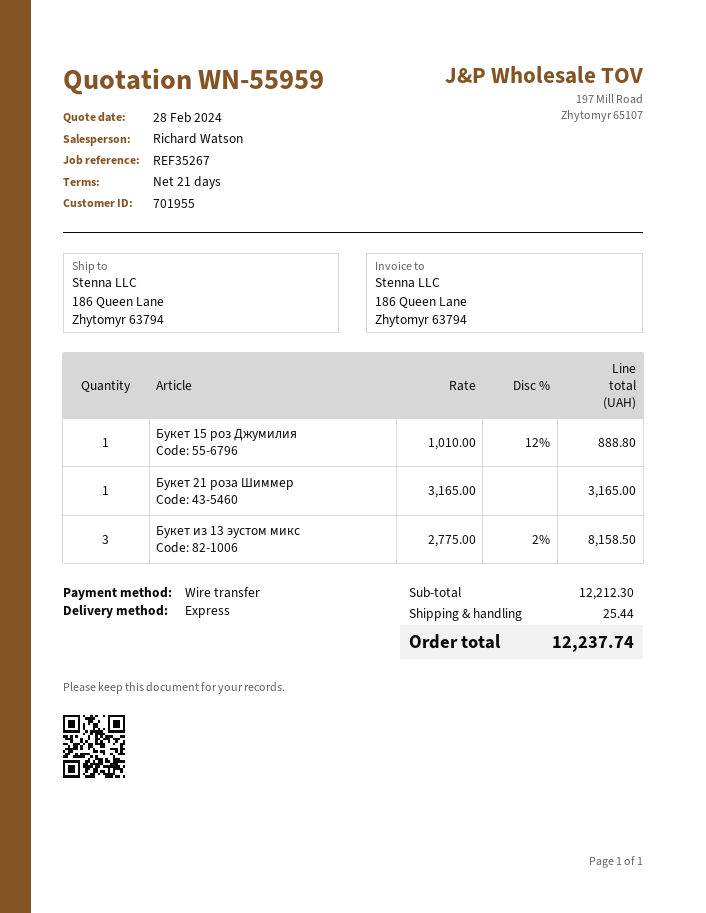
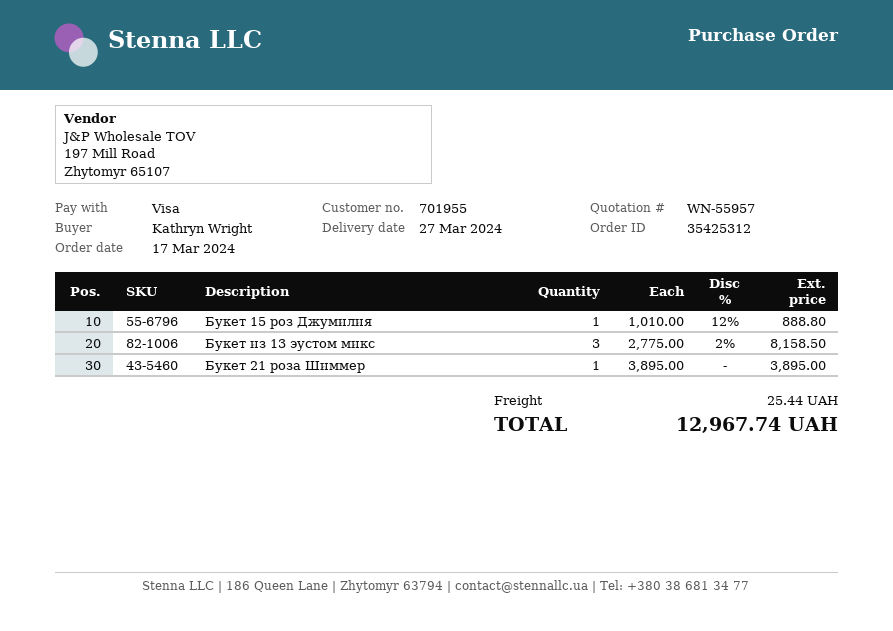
quote number: WN-55959 -> WN-55957
payment method: bank transfer -> Visa
Букет 21 роза Шиммер: 1 x 3165.00 = 3165.00 -> 1 x 3895.00 = 3895.00
total: 12237.74 -> 12967.74

